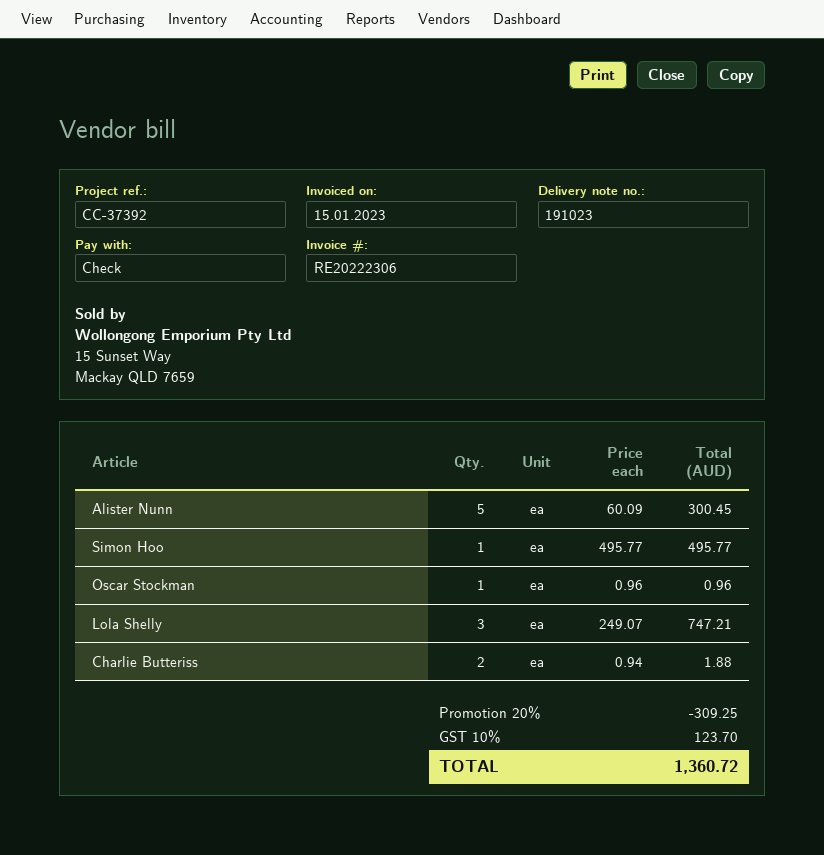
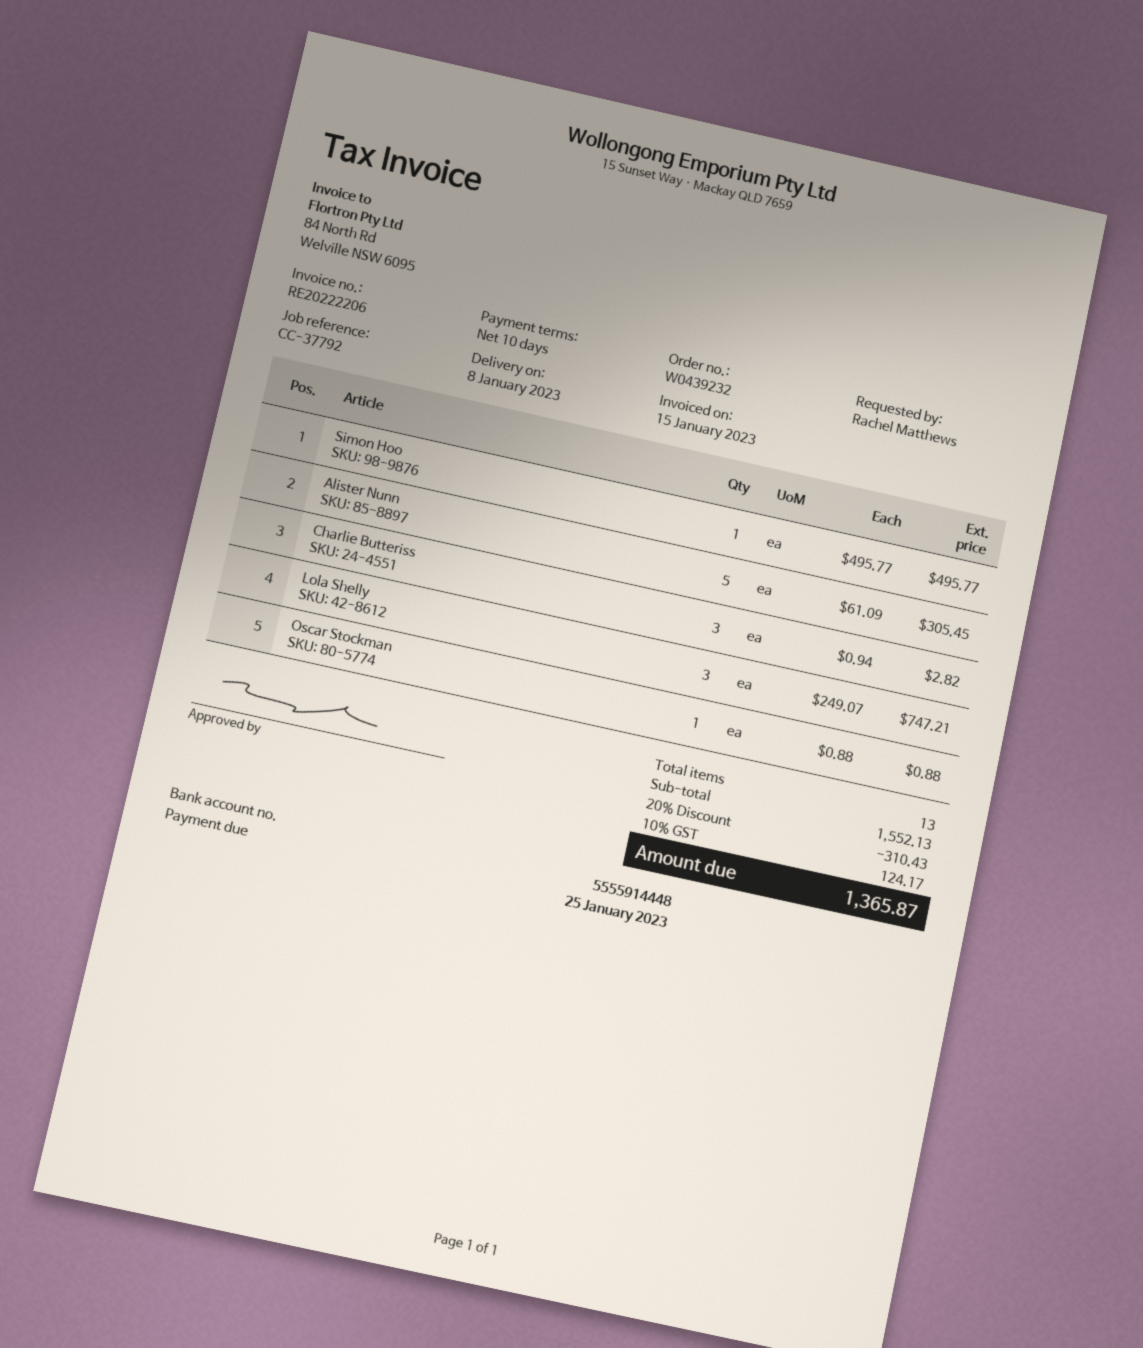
invoice number: RE20222306 -> RE20222206
reference: CC-37392 -> CC-37792
Alister Nunn: 5 x 60.09 = 300.45 -> 5 x 61.09 = 305.45
Oscar Stockman: 1 x 0.96 = 0.96 -> 1 x 0.88 = 0.88
Charlie Butteriss: 2 x 0.94 = 1.88 -> 3 x 0.94 = 2.82
discount: 20% = 309.25 -> 20% = 310.43
tax: 10% = 123.70 -> 10% = 124.17
total: 1360.72 -> 1365.87

